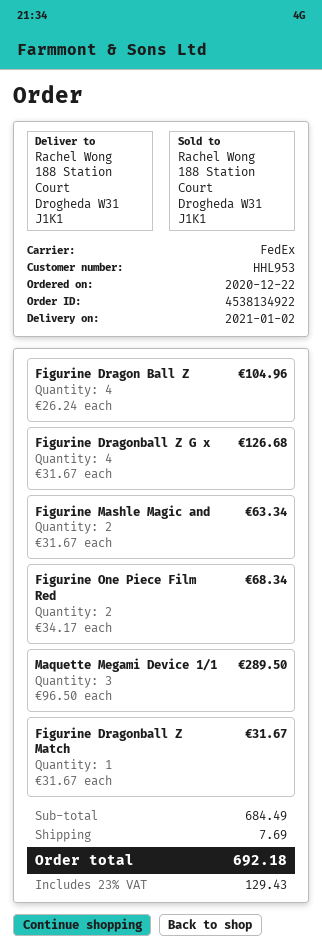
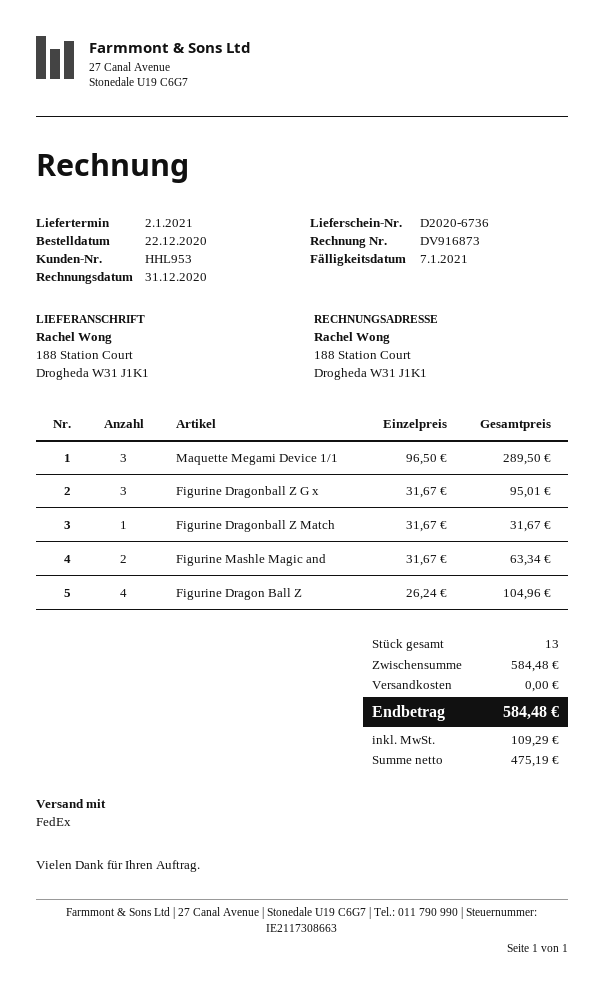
Figurine Dragonball Z G x: 4 x 31.67 = 126.68 -> 3 x 31.67 = 95.01
Figurine One Piece Film Red: 2 x 34.17 = 68.34 -> none
subtotal: 684.49 -> 584.48
shipping: 7.69 -> 0.00
tax: 129.43 -> 109.29
total: 692.18 -> 584.48

